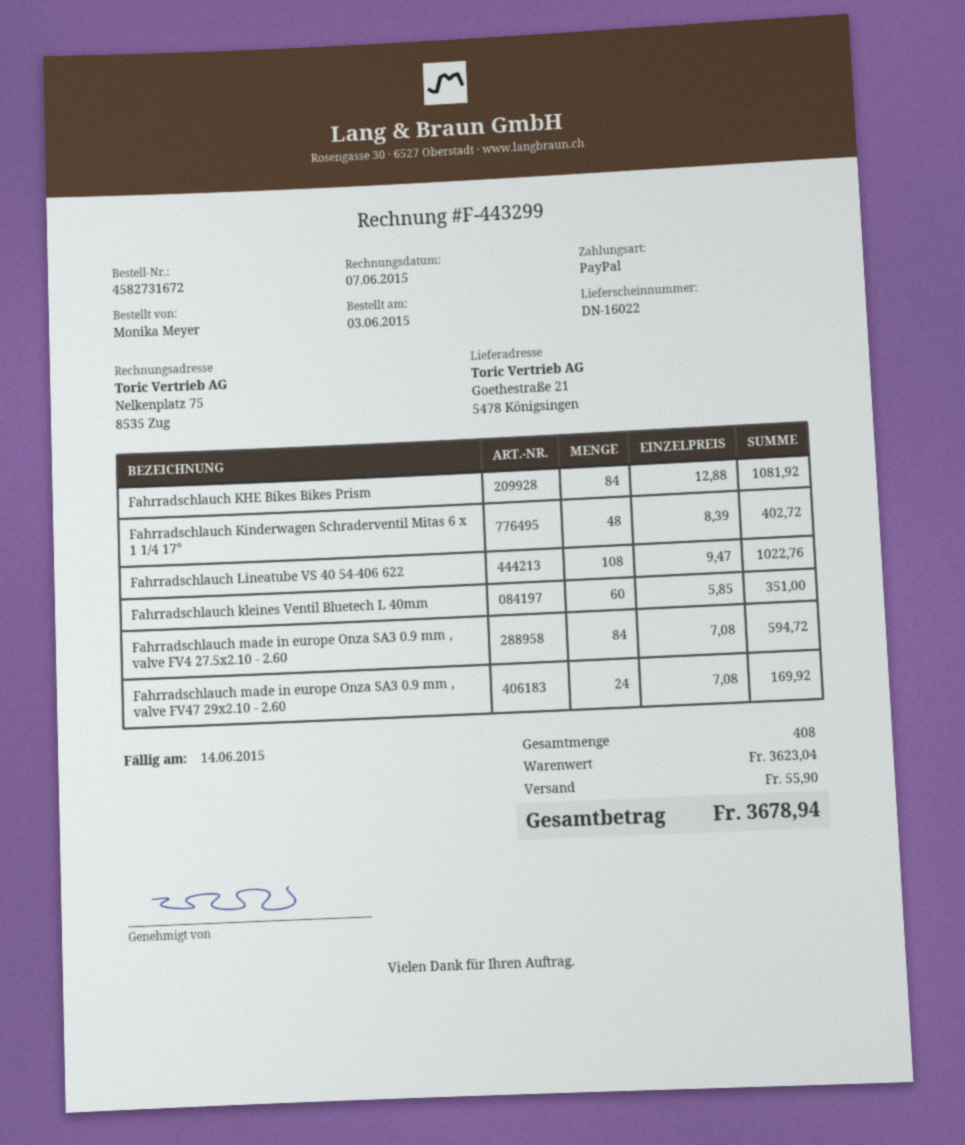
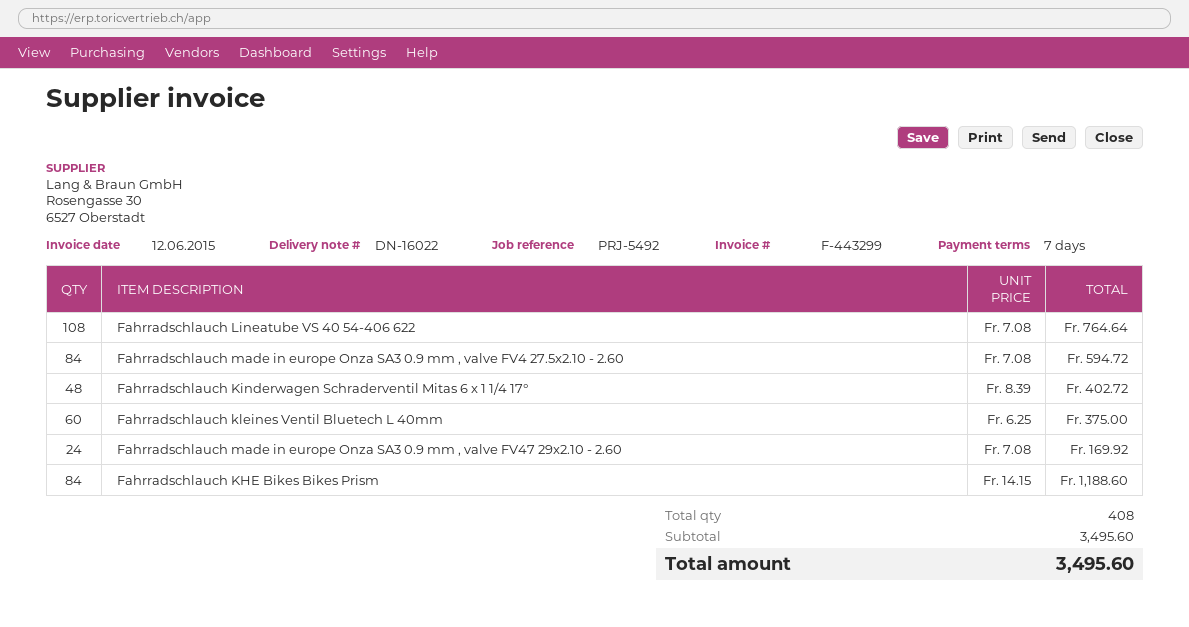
invoice date: 2015-06-07 -> 2015-06-12
Fahrradschlauch KHE Bikes Bikes Prism: 84 x 12.88 = 1081.92 -> 84 x 14.15 = 1188.60
Fahrradschlauch Lineatube VS 40 54-406 622: 108 x 9.47 = 1022.76 -> 108 x 7.08 = 764.64
Fahrradschlauch kleines Ventil Bluetech L 40mm: 60 x 5.85 = 351.00 -> 60 x 6.25 = 375.00
subtotal: 3623.04 -> 3495.60
shipping: 55.90 -> none
total: 3678.94 -> 3495.60

